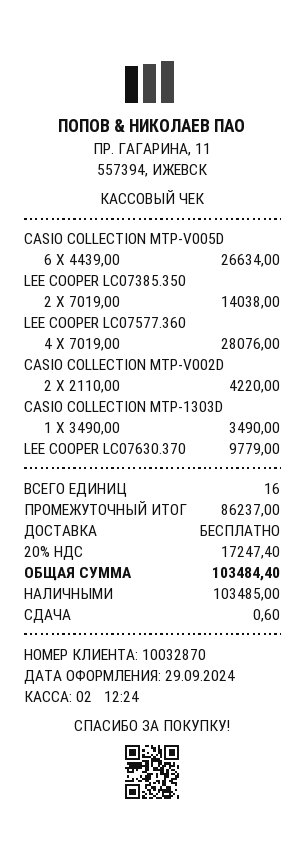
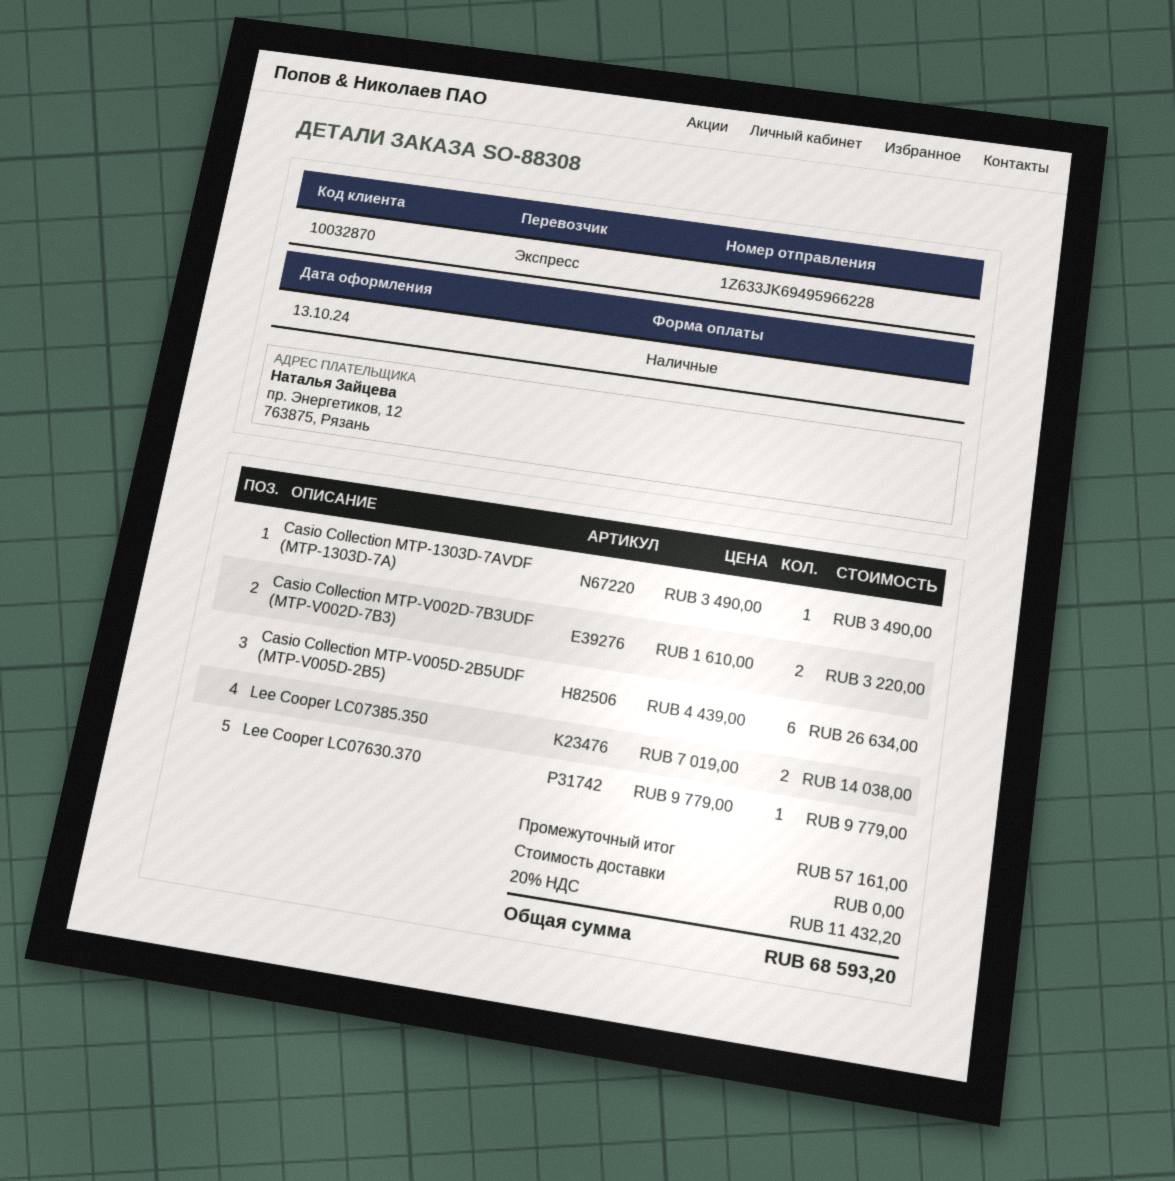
order date: 2024-09-29 -> 2024-10-13
LEE COOPER LC07577.360: 4 x 7019.00 = 28076.00 -> none
CASIO COLLECTION MTP-V002D: 2 x 2110.00 = 4220.00 -> 2 x 1610.00 = 3220.00
subtotal: 86237.00 -> 57161.00
tax: 20% = 17247.40 -> 20% = 11432.20
total: 103484.40 -> 68593.20

